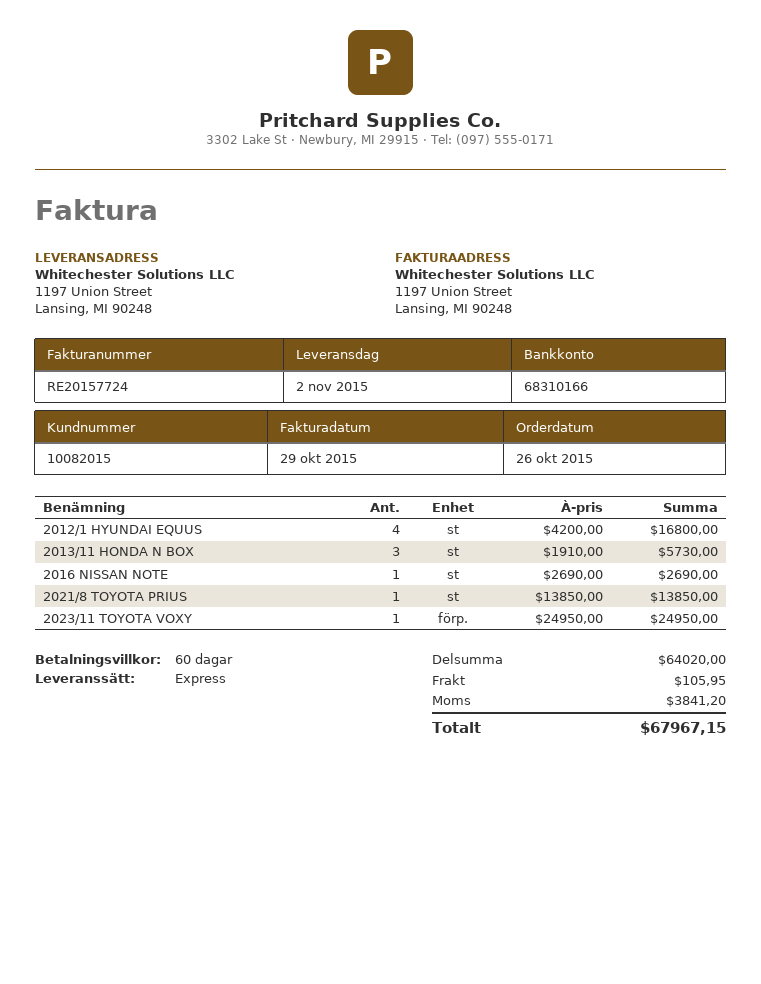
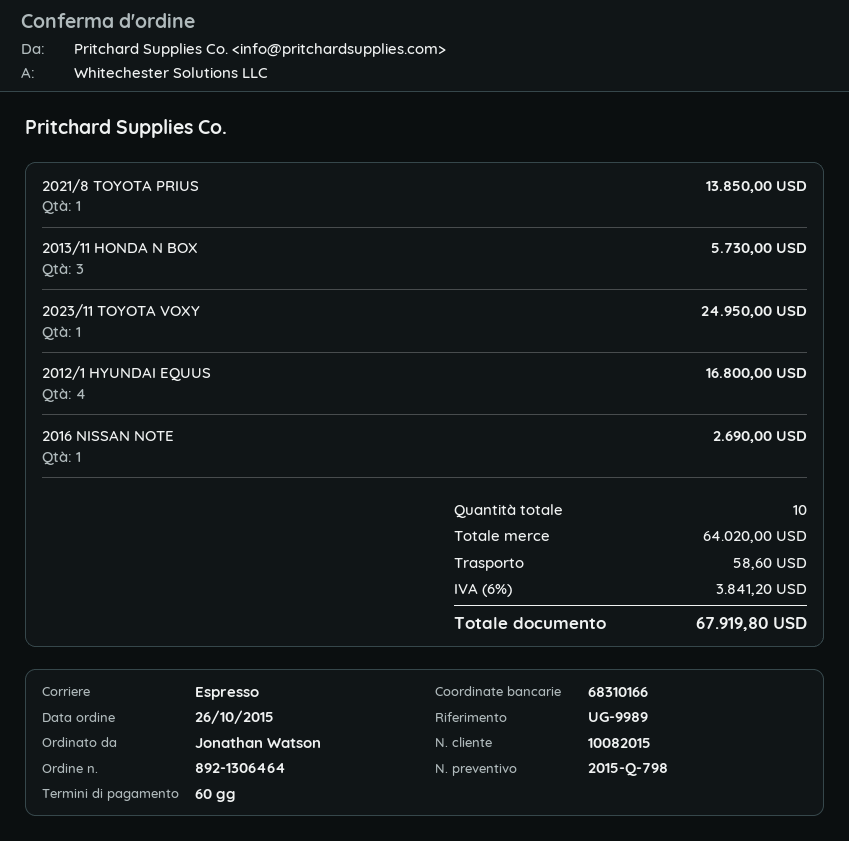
shipping: 105.95 -> 58.60
total: 67967.15 -> 67919.80

